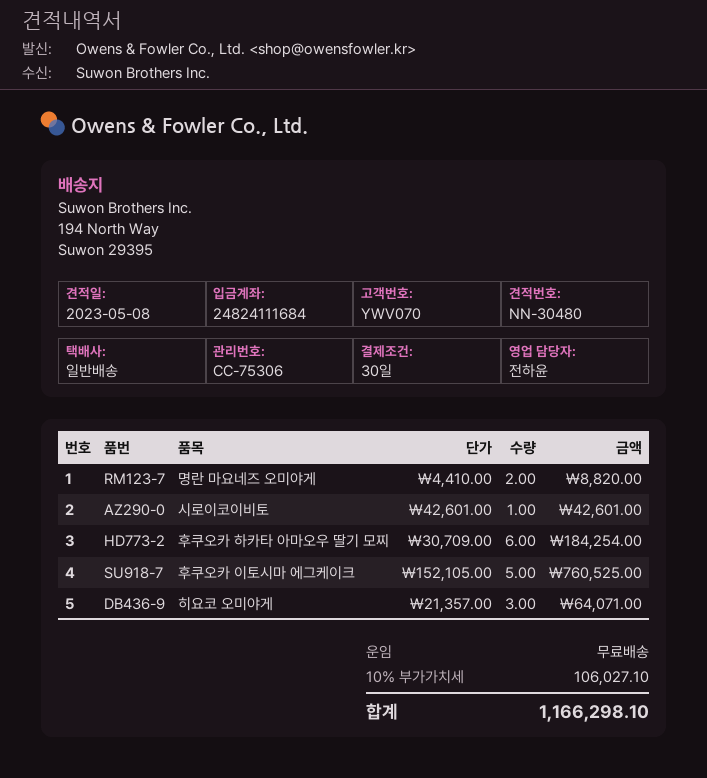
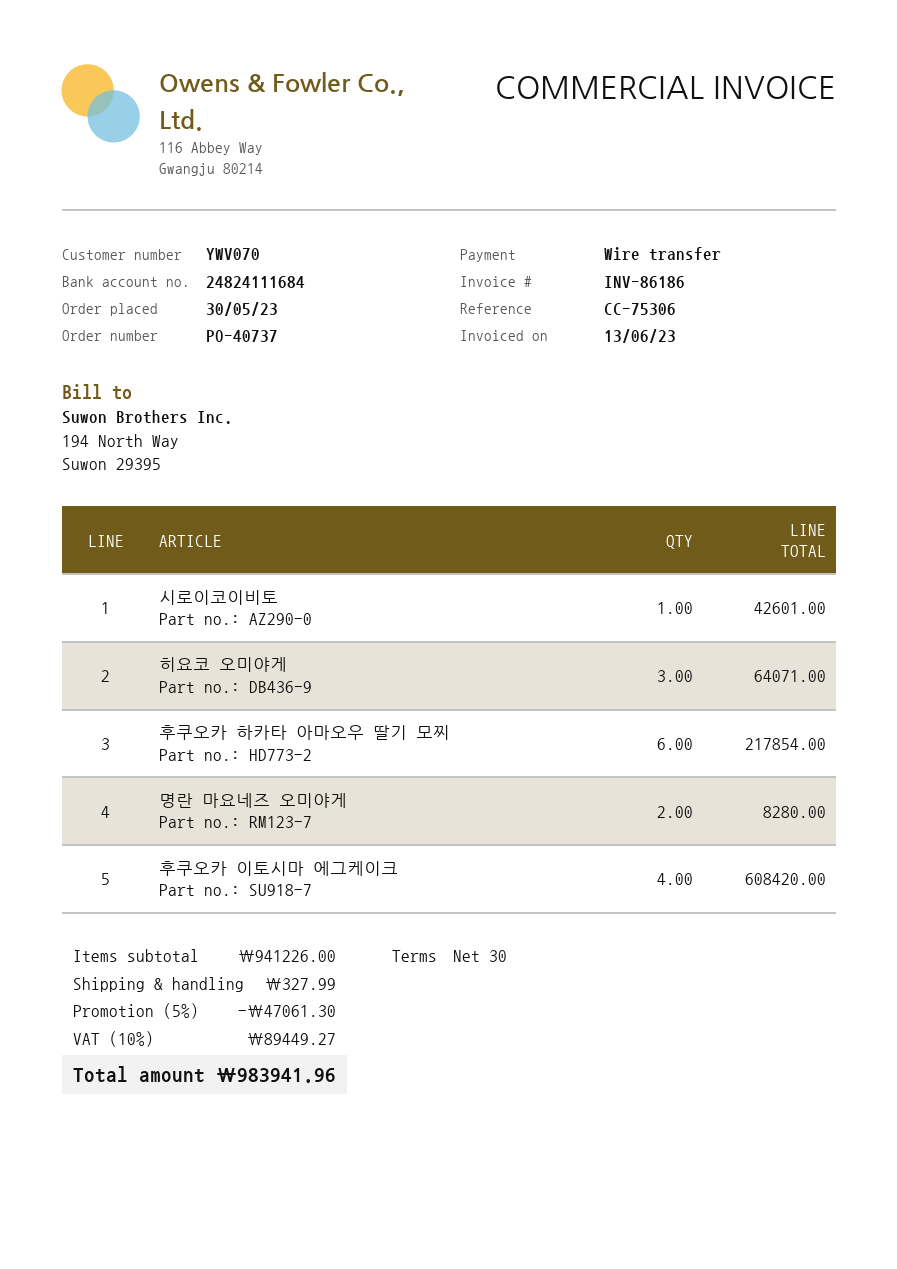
명란 마요네즈 오미야게: 2 for 8820.00 -> 2 for 8280.00
후쿠오카 하카타 아마오우 딸기 모찌: 6 for 184254.00 -> 6 for 217854.00
후쿠오카 이토시마 에그케이크: 5 for 760525.00 -> 4 for 608420.00
discount: none -> 5% = 47061.30
shipping: 0.00 -> 327.99
tax: 10% = 106027.10 -> 10% = 89449.27
total: 1166298.10 -> 983941.96

